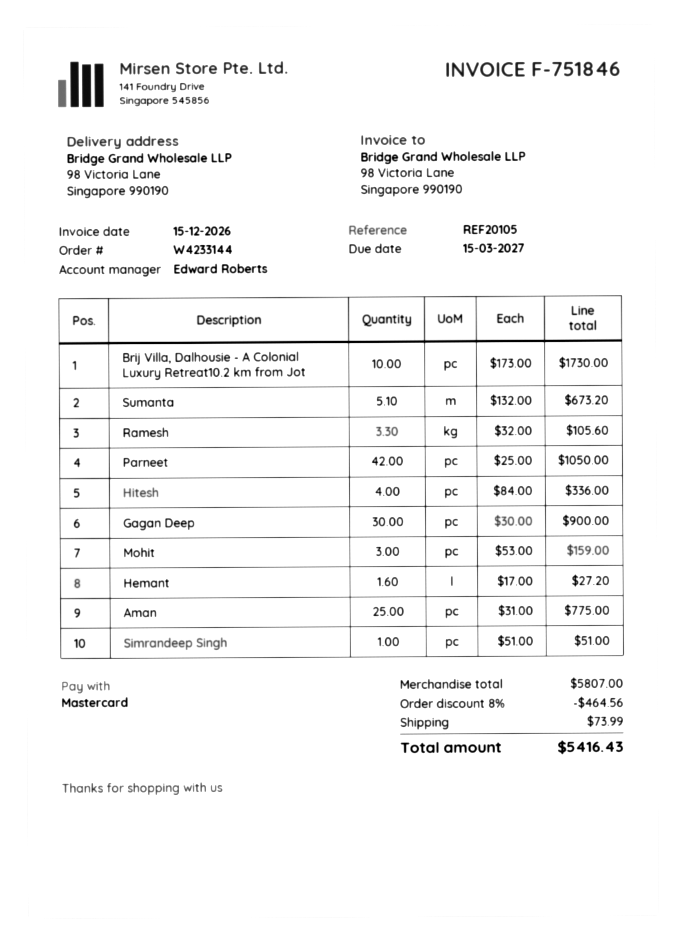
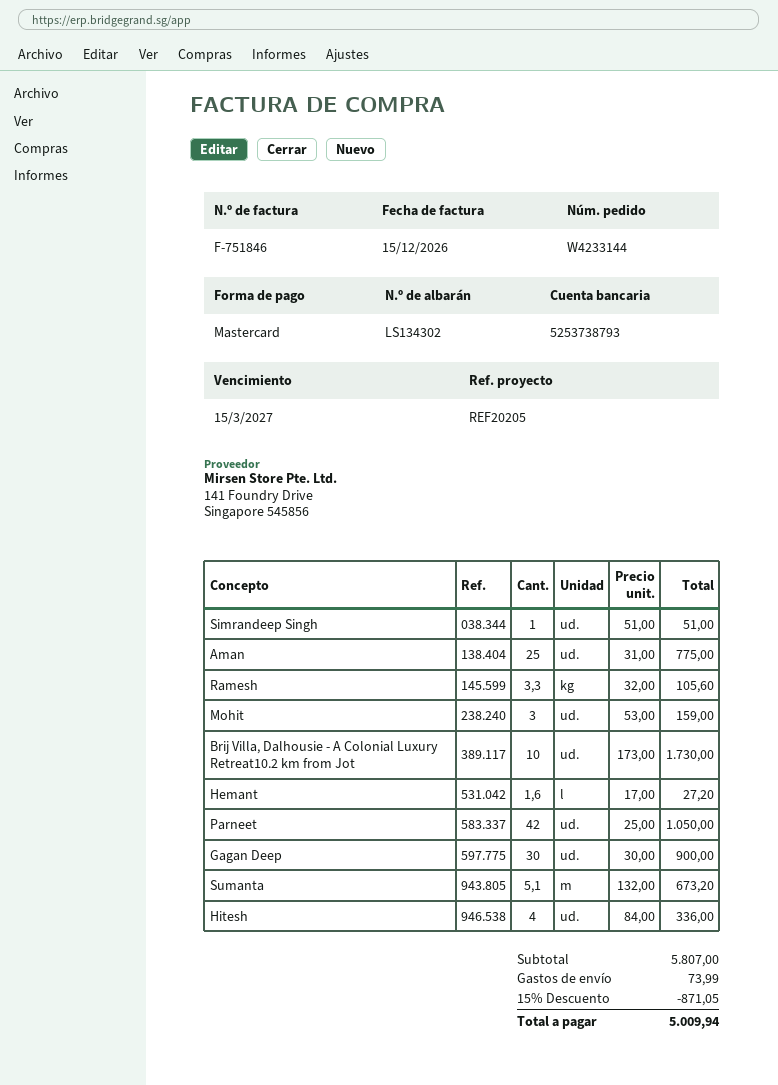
reference: REF20105 -> REF20205
discount: 8% = 464.56 -> 15% = 871.05
total: 5416.43 -> 5009.94

